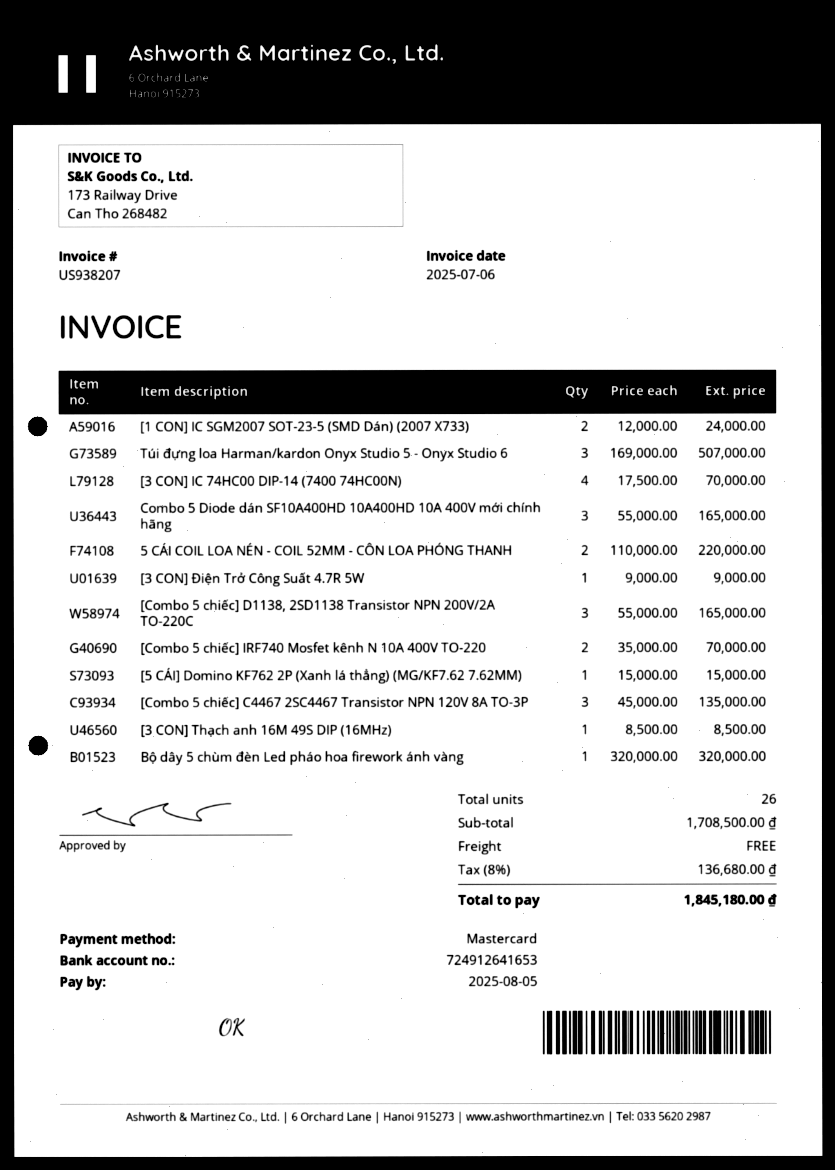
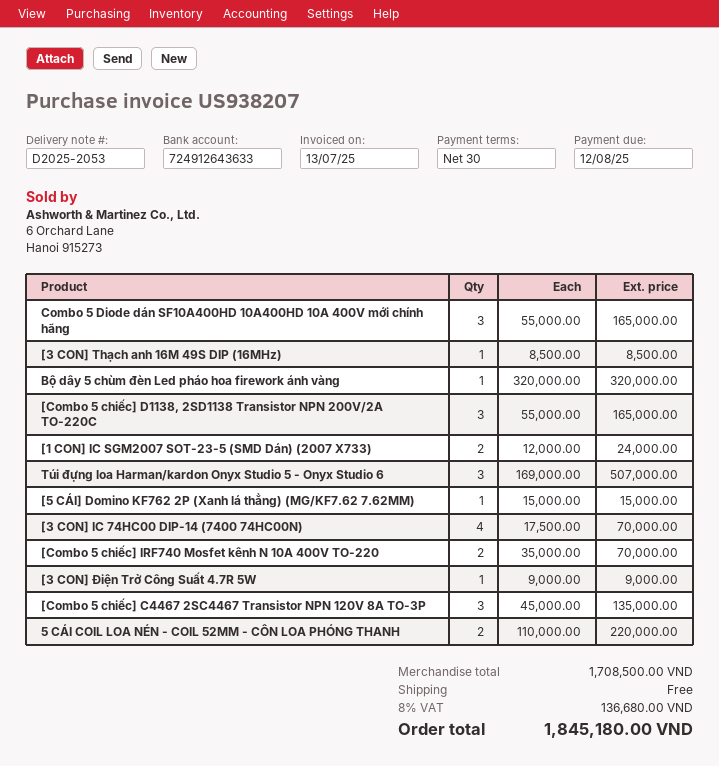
invoice date: 2025-07-06 -> 2025-07-13
due date: 2025-08-05 -> 2025-08-12
bank account: 724912641653 -> 724912643633

